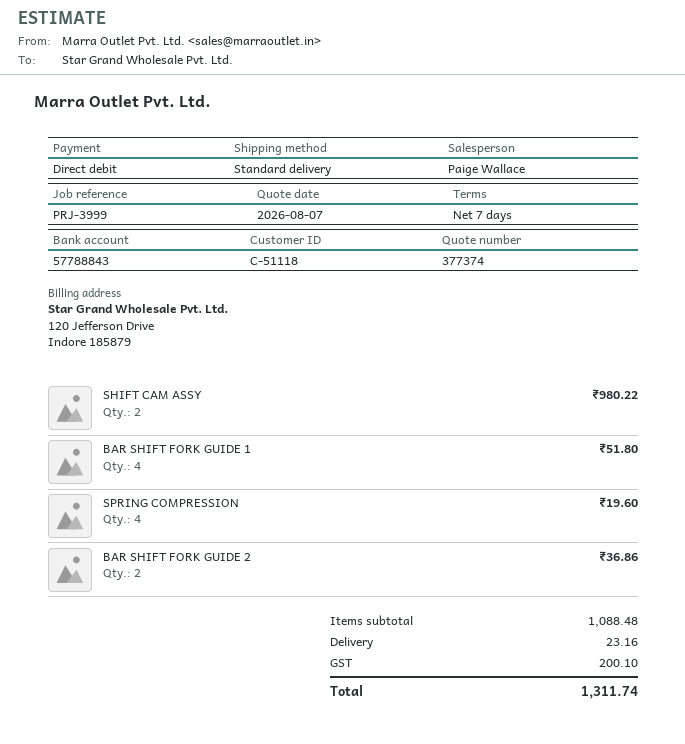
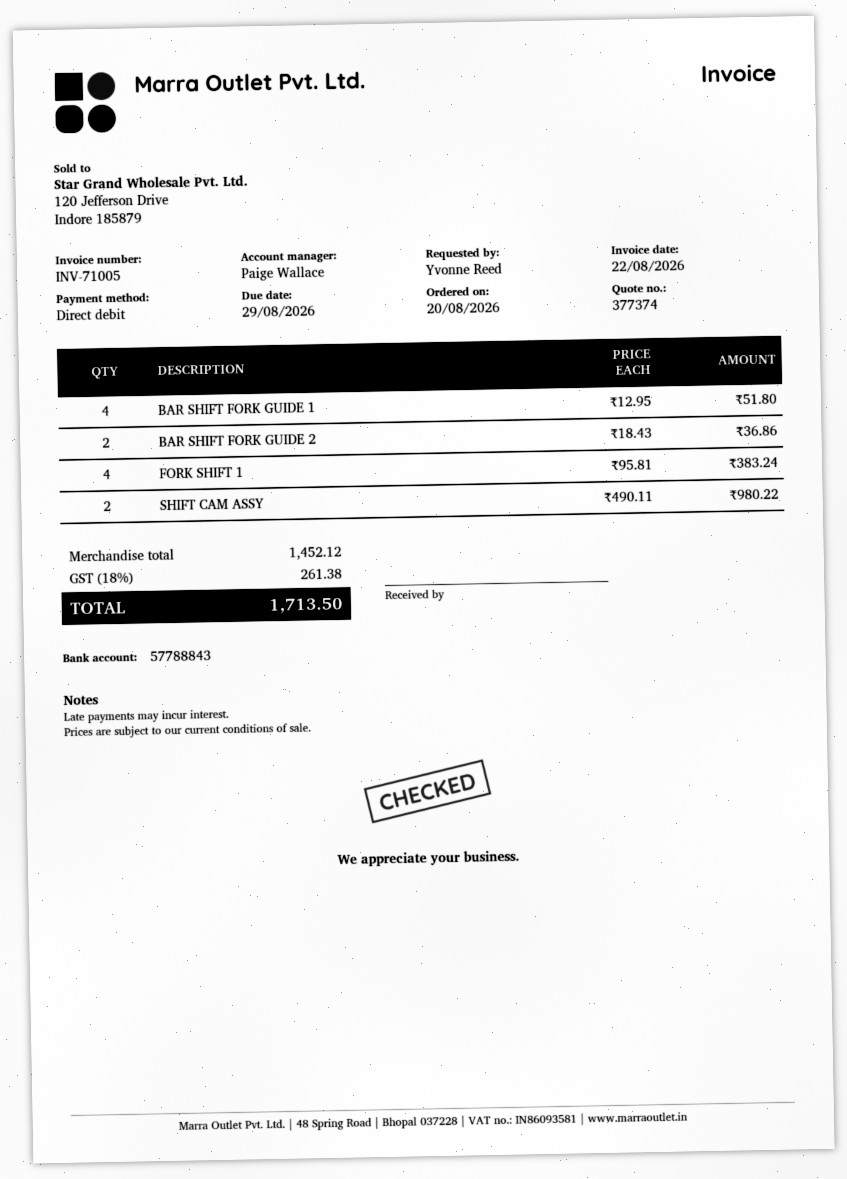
SPRING COMPRESSION: 4 for 19.60 -> none
FORK SHIFT 1: none -> 4 for 383.24
subtotal: 1088.48 -> 1452.12
shipping: 23.16 -> none
tax: 200.10 -> 261.38
total: 1311.74 -> 1713.50

